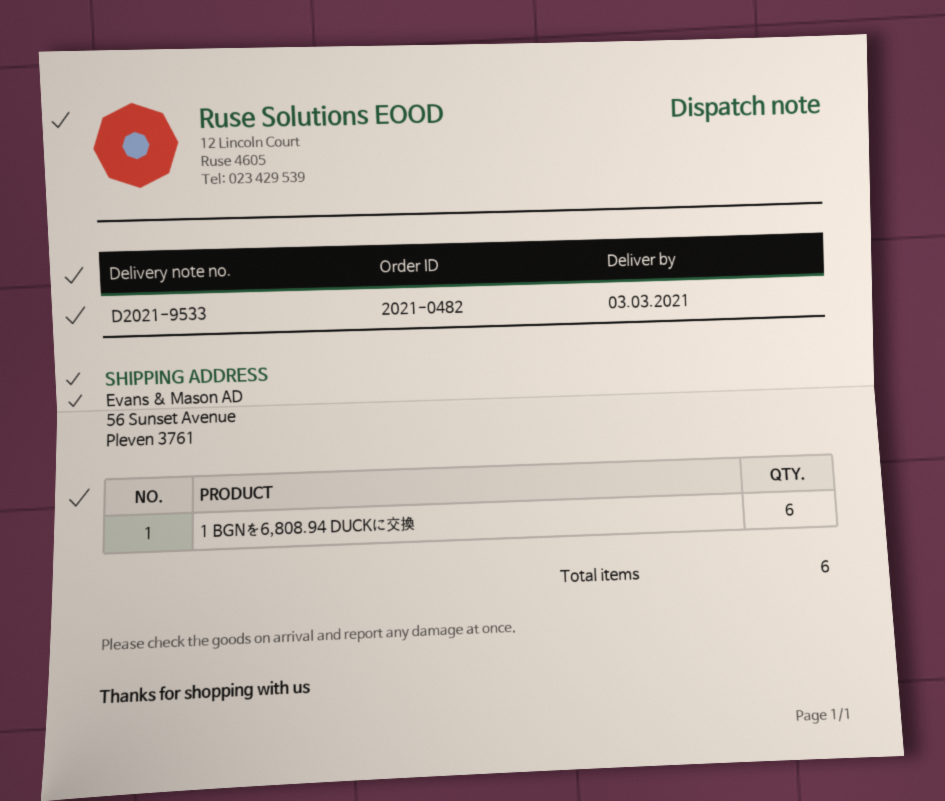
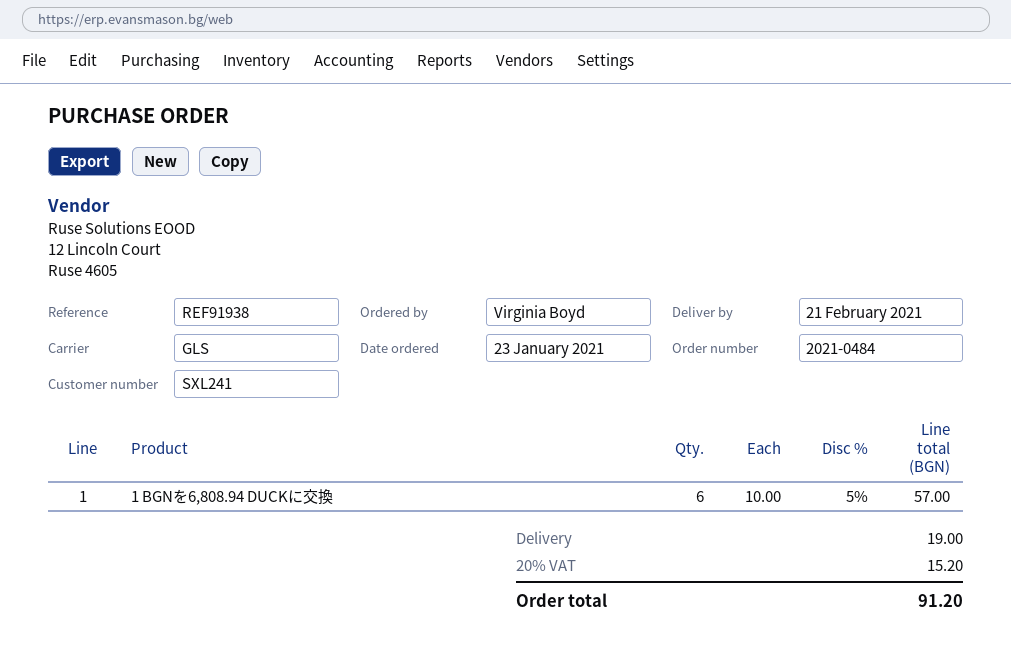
order number: 2021-0482 -> 2021-0484
delivery date: 2021-03-03 -> 2021-02-21

